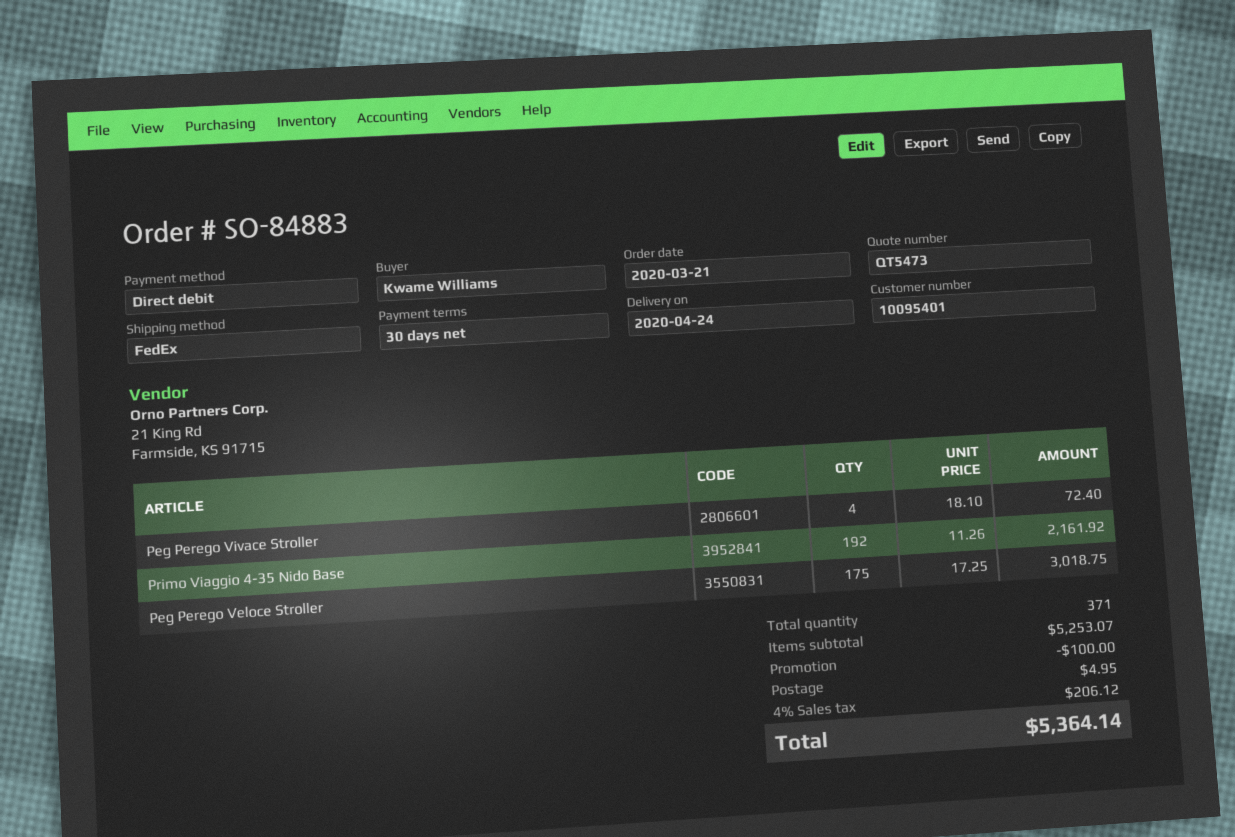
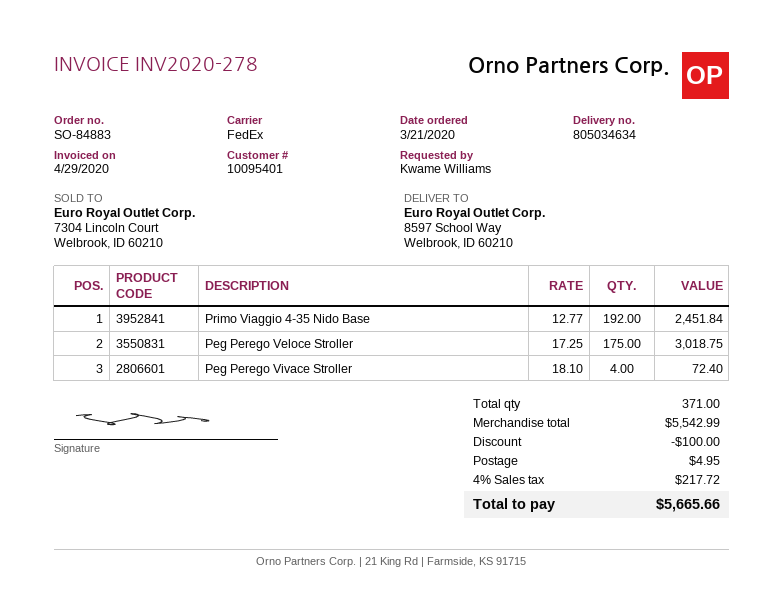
Primo Viaggio 4-35 Nido Base: 192 x 11.26 = 2161.92 -> 192 x 12.77 = 2451.84
subtotal: 5253.07 -> 5542.99
tax: 4% = 206.12 -> 4% = 217.72
total: 5364.14 -> 5665.66

